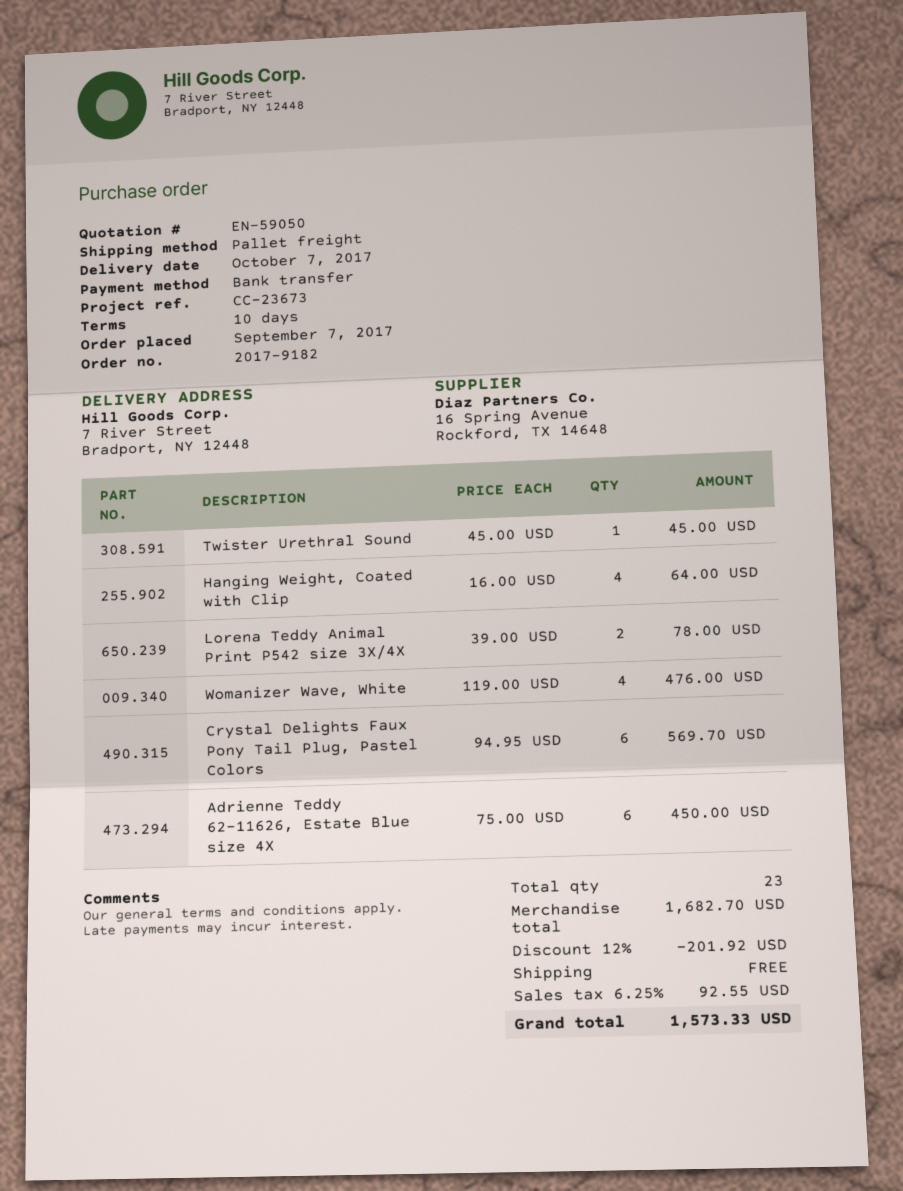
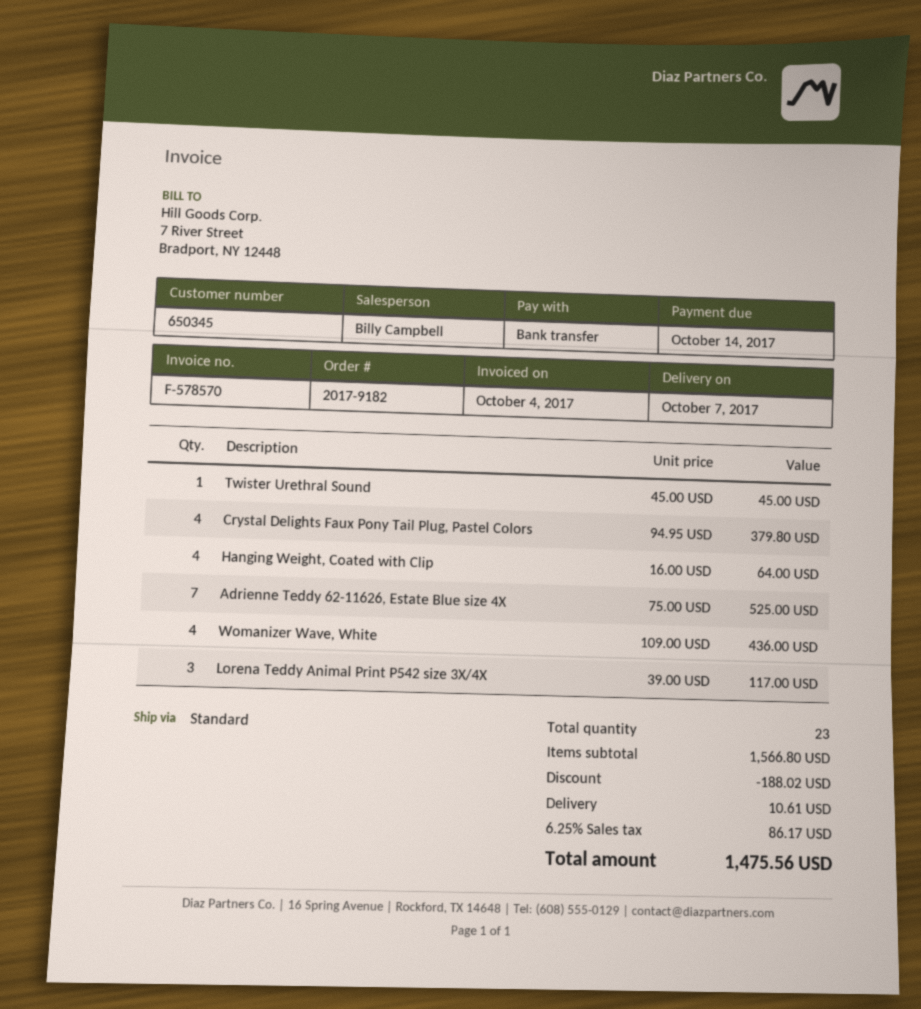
shipping method: pallet freight -> standard
Lorena Teddy Animal Print P542 size 3X/4X: 2 x 39.00 = 78.00 -> 3 x 39.00 = 117.00
Womanizer Wave, White: 4 x 119.00 = 476.00 -> 4 x 109.00 = 436.00
Crystal Delights Faux Pony Tail Plug, Pastel Colors: 6 x 94.95 = 569.70 -> 4 x 94.95 = 379.80
Adrienne Teddy 62-11626, Estate Blue size 4X: 6 x 75.00 = 450.00 -> 7 x 75.00 = 525.00
subtotal: 1682.70 -> 1566.80
discount: 201.92 -> 188.02
shipping: 0.00 -> 10.61
tax: 6.25% = 92.55 -> 6.25% = 86.17
total: 1573.33 -> 1475.56

